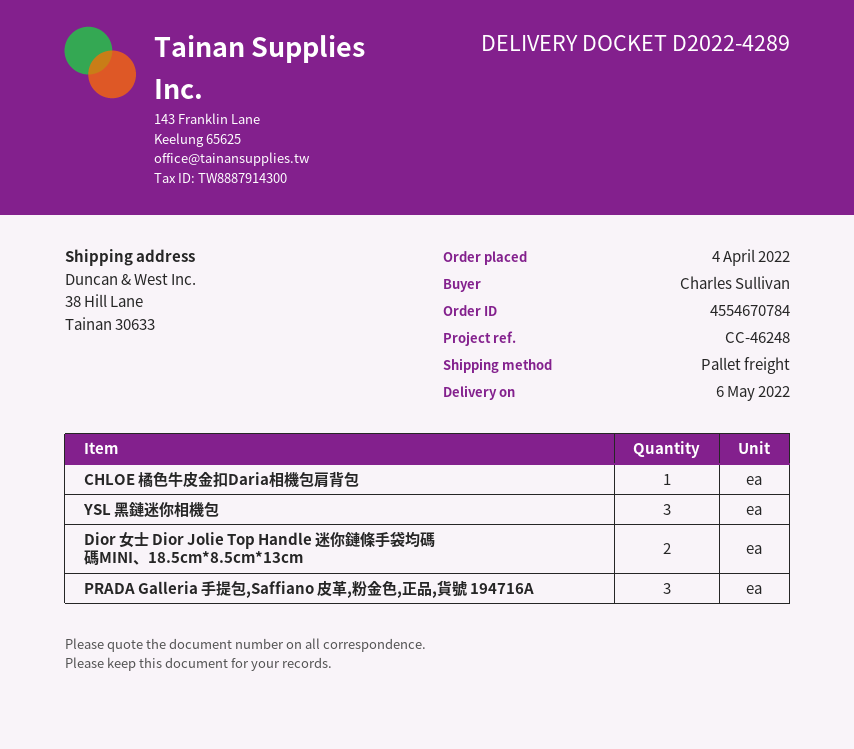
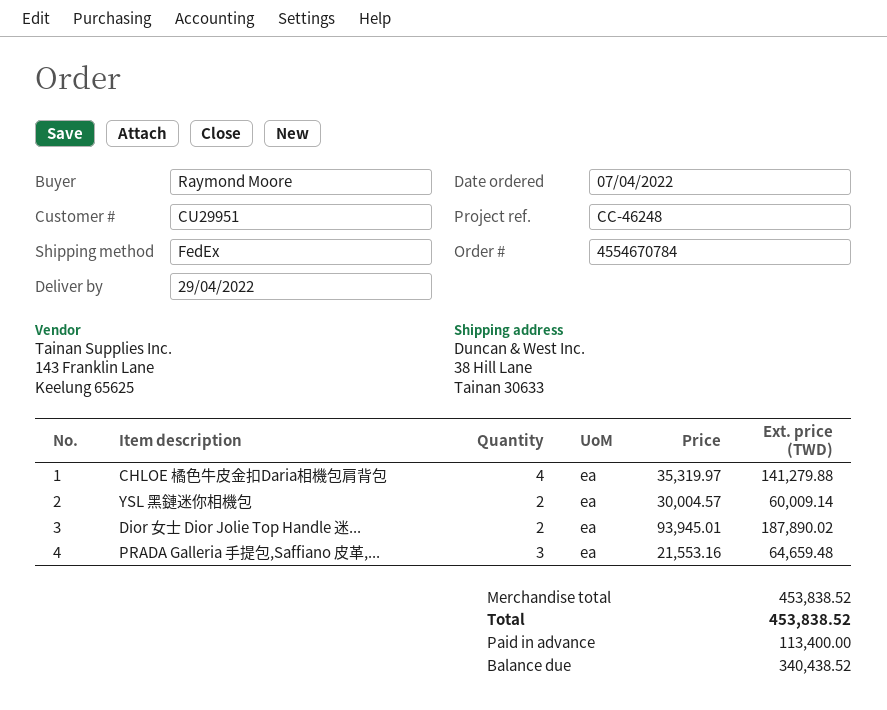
order date: 2022-04-04 -> 2022-04-07
delivery date: 2022-05-06 -> 2022-04-29
ordered by: Charles Sullivan -> Raymond Moore
shipping method: pallet freight -> FedEx
CHLOE 橘色牛皮金扣Daria相機包肩背包: 1 -> 4
YSL 黑鏈迷你相機包: 3 -> 2

